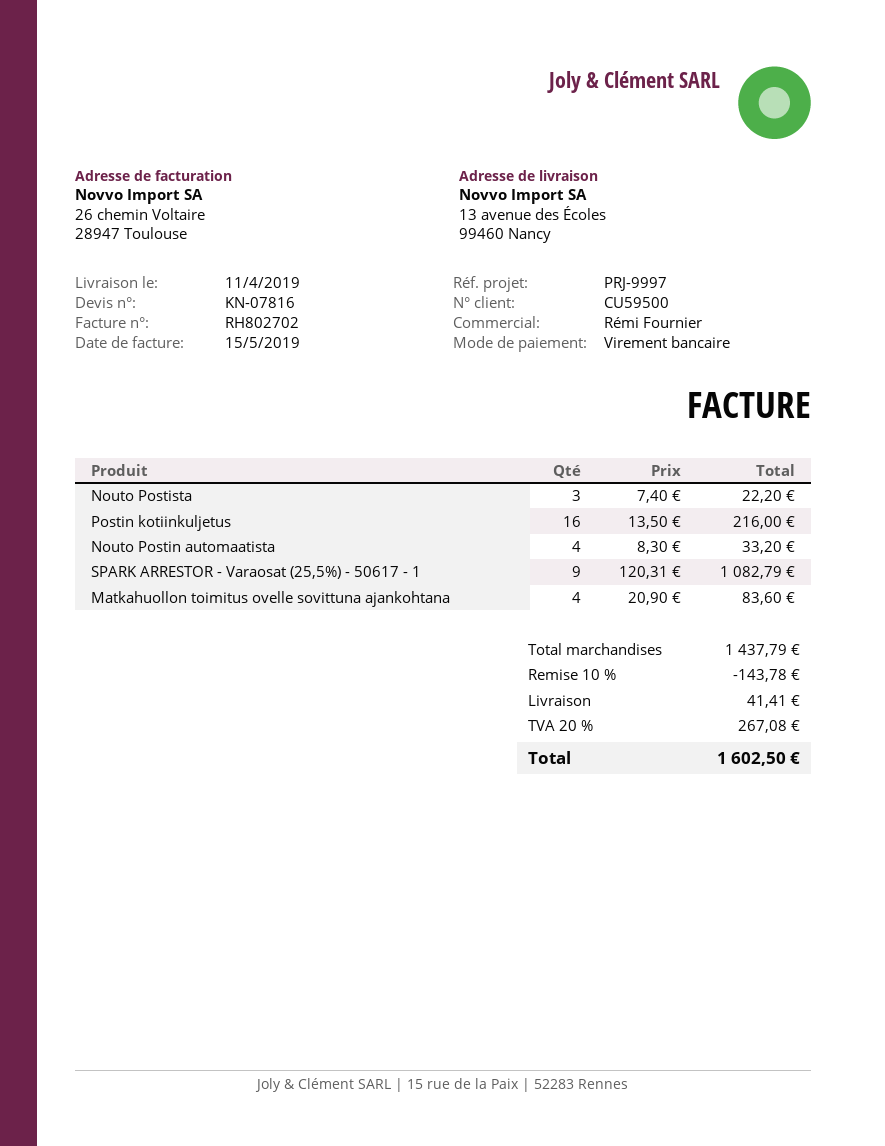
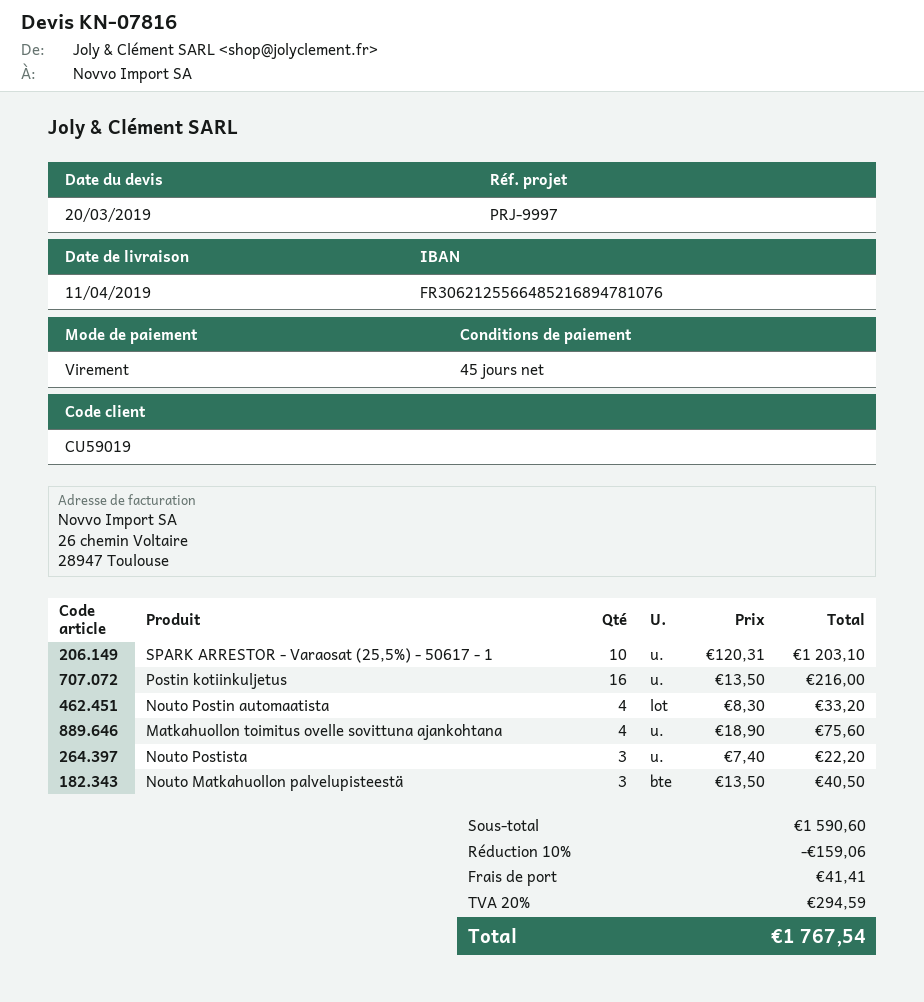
customer number: CU59500 -> CU59019
SPARK ARRESTOR - Varaosat (25,5%) - 50617 - 1: 9 x 120.31 = 1082.79 -> 10 x 120.31 = 1203.10
Matkahuollon toimitus ovelle sovittuna ajankohtana: 4 x 20.90 = 83.60 -> 4 x 18.90 = 75.60
Nouto Matkahuollon palvelupisteestä: none -> 3 x 13.50 = 40.50
subtotal: 1437.79 -> 1590.60
discount: 10% = 143.78 -> 10% = 159.06
tax: 20% = 267.08 -> 20% = 294.59
total: 1602.50 -> 1767.54

